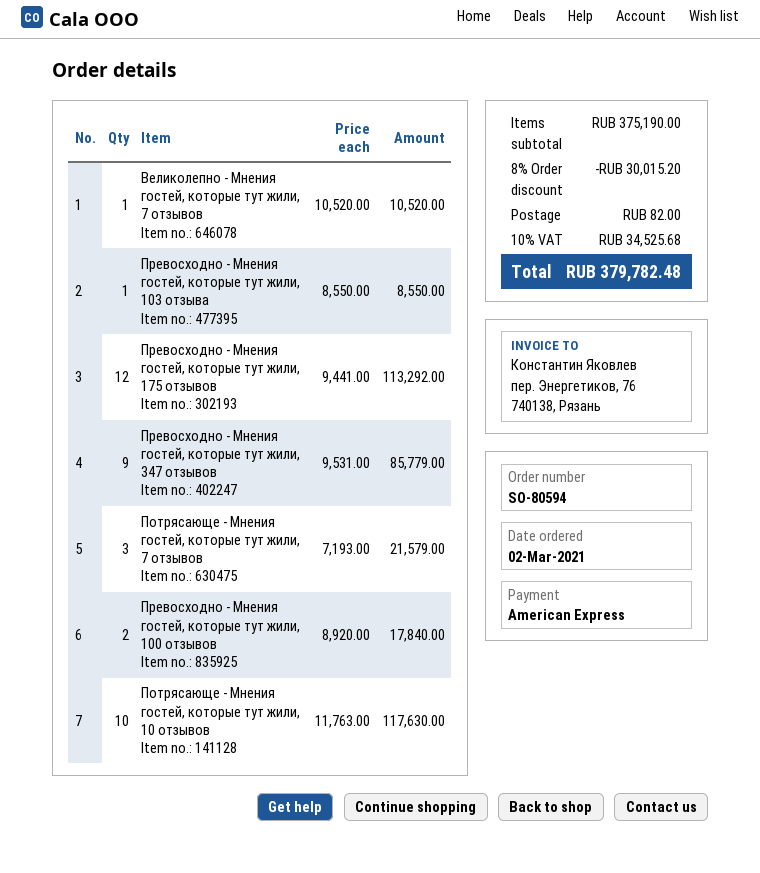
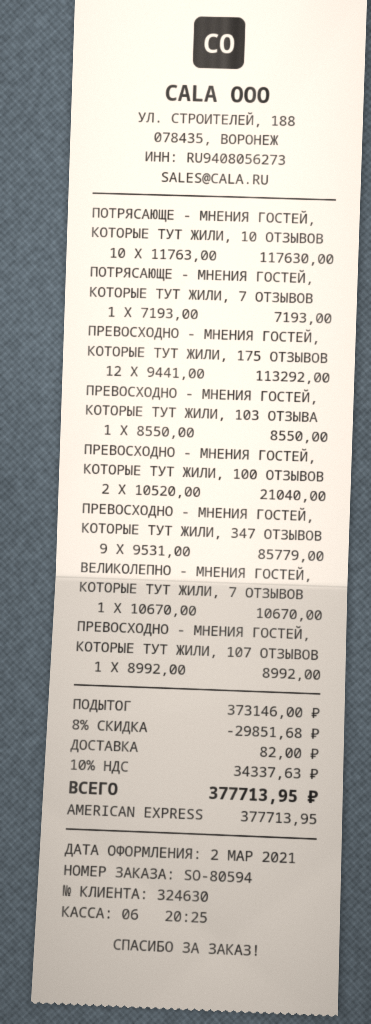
Великолепно - Мнения гостей, которые тут жили, 7 отзывов: 1 x 10520.00 = 10520.00 -> 1 x 10670.00 = 10670.00
Потрясающе - Мнения гостей, которые тут жили, 7 отзывов: 3 x 7193.00 = 21579.00 -> 1 x 7193.00 = 7193.00
Превосходно - Мнения гостей, которые тут жили, 100 отзывов: 2 x 8920.00 = 17840.00 -> 2 x 10520.00 = 21040.00
ПРЕВОСХОДНО - МНЕНИЯ ГОСТЕЙ, КОТОРЫЕ ТУТ ЖИЛИ, 107 ОТЗЫВОВ: none -> 1 x 8992.00 = 8992.00
subtotal: 375190.00 -> 373146.00
discount: 8% = 30015.20 -> 8% = 29851.68
tax: 10% = 34525.68 -> 10% = 34337.63
total: 379782.48 -> 377713.95

